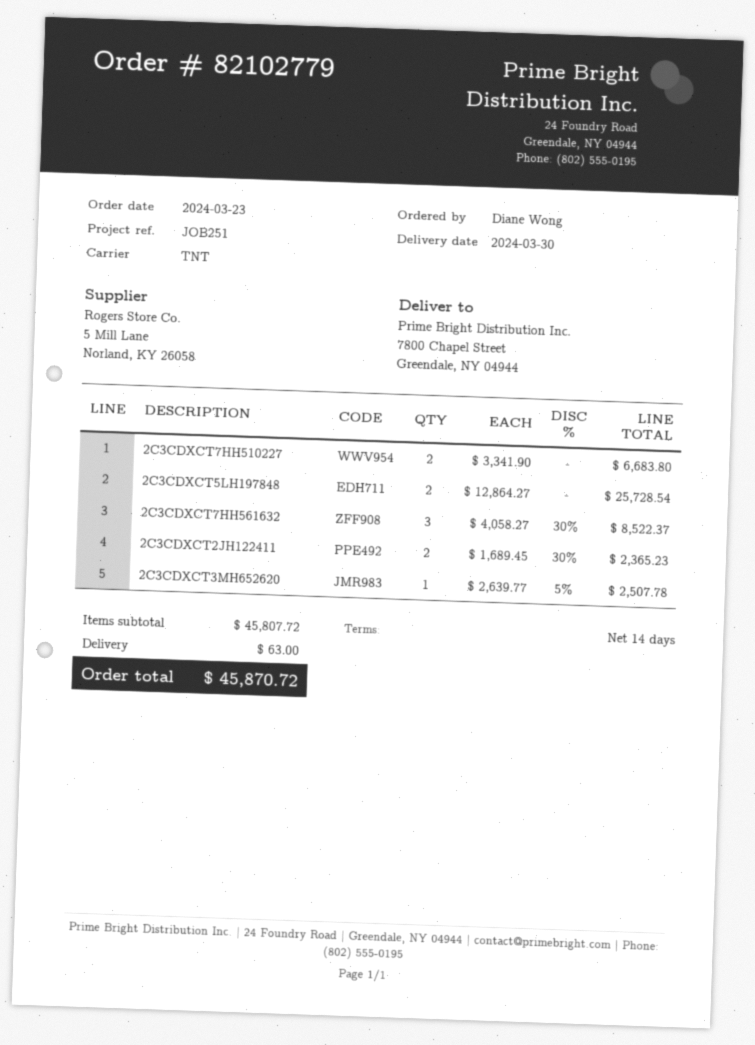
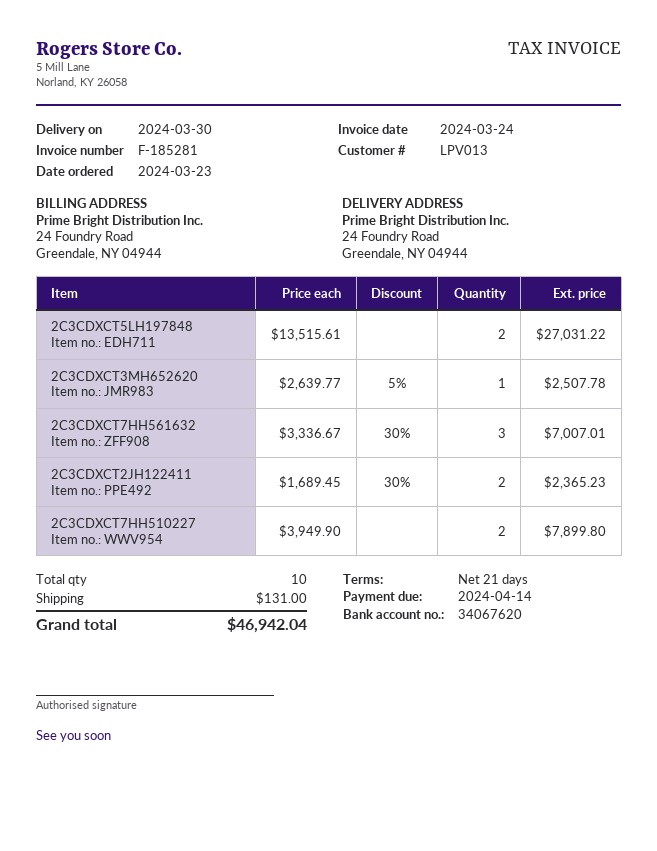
payment terms: 14 days -> 21 days
ship to: 7800 Chapel Street, Greendale, NY 04944 -> 24 Foundry Road, Greendale, NY 04944
2C3CDXCT7HH510227: 2 x 3341.90 = 6683.80 -> 2 x 3949.90 = 7899.80
2C3CDXCT5LH197848: 2 x 12864.27 = 25728.54 -> 2 x 13515.61 = 27031.22
2C3CDXCT7HH561632: 3 x 4058.27 - 30% = 8522.37 -> 3 x 3336.67 - 30% = 7007.01
shipping: 63.00 -> 131.00
total: 45870.72 -> 46942.04

